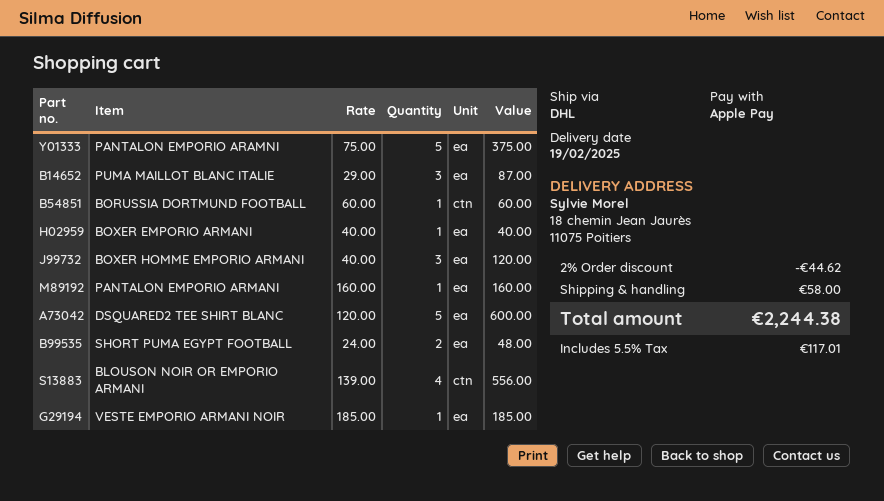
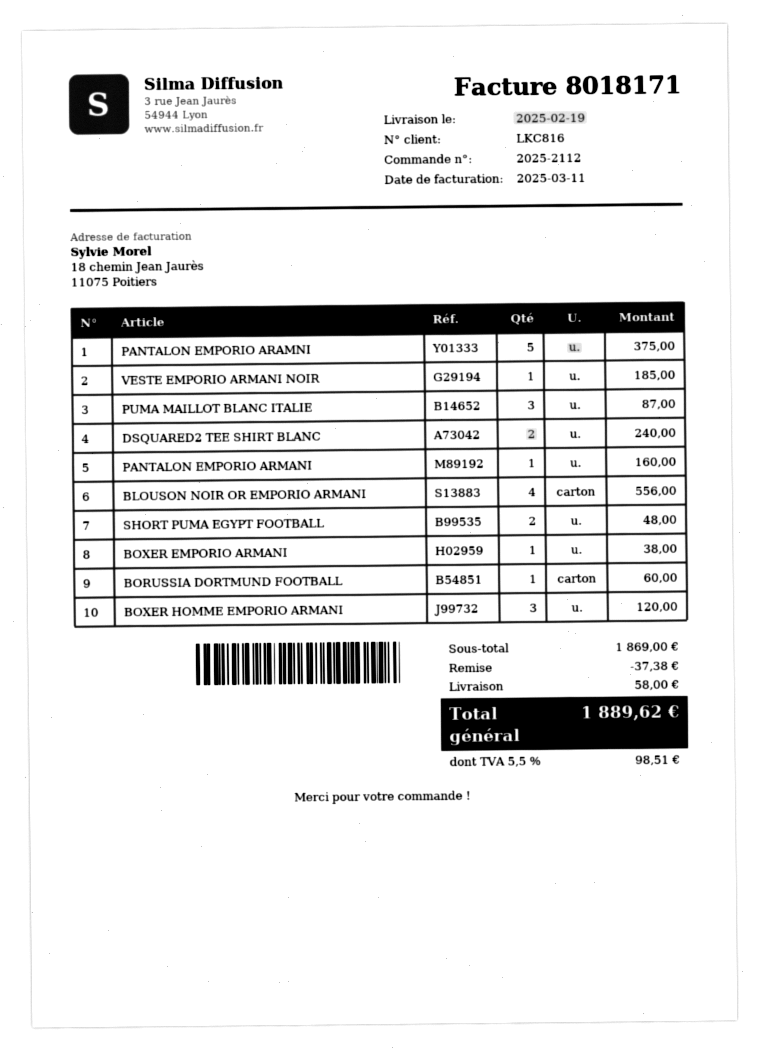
BOXER EMPORIO ARMANI: 1 for 40.00 -> 1 for 38.00
DSQUARED2 TEE SHIRT BLANC: 5 for 600.00 -> 2 for 240.00
discount: 44.62 -> 37.38
tax: 5.5% = 117.01 -> 5.5% = 98.51
total: 2244.38 -> 1889.62

